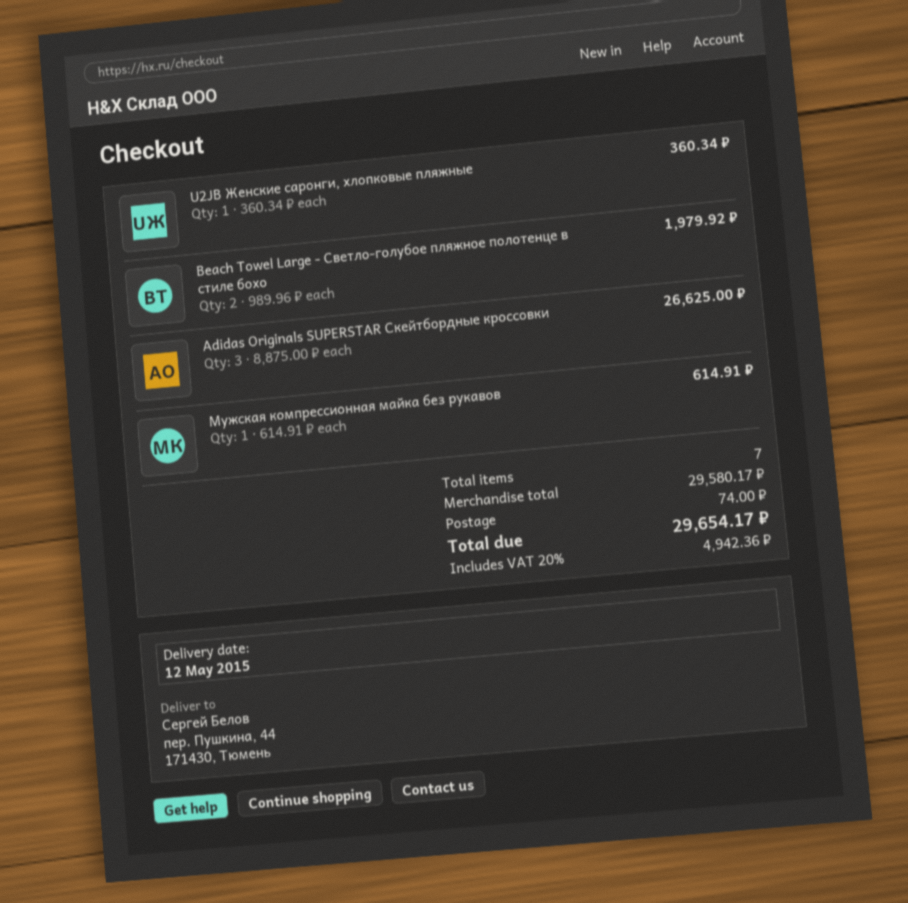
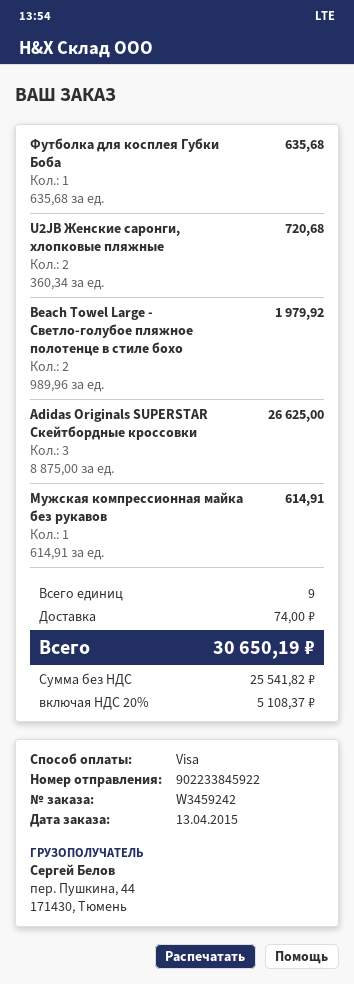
U2JB Женские саронги, хлопковые пляжные: 1 x 360.34 = 360.34 -> 2 x 360.34 = 720.68
Футболка для косплея Губки Боба: none -> 1 x 635.68 = 635.68
total quantity: 7 -> 9
tax: 20% = 4942.36 -> 20% = 5108.37
total: 29654.17 -> 30650.19

